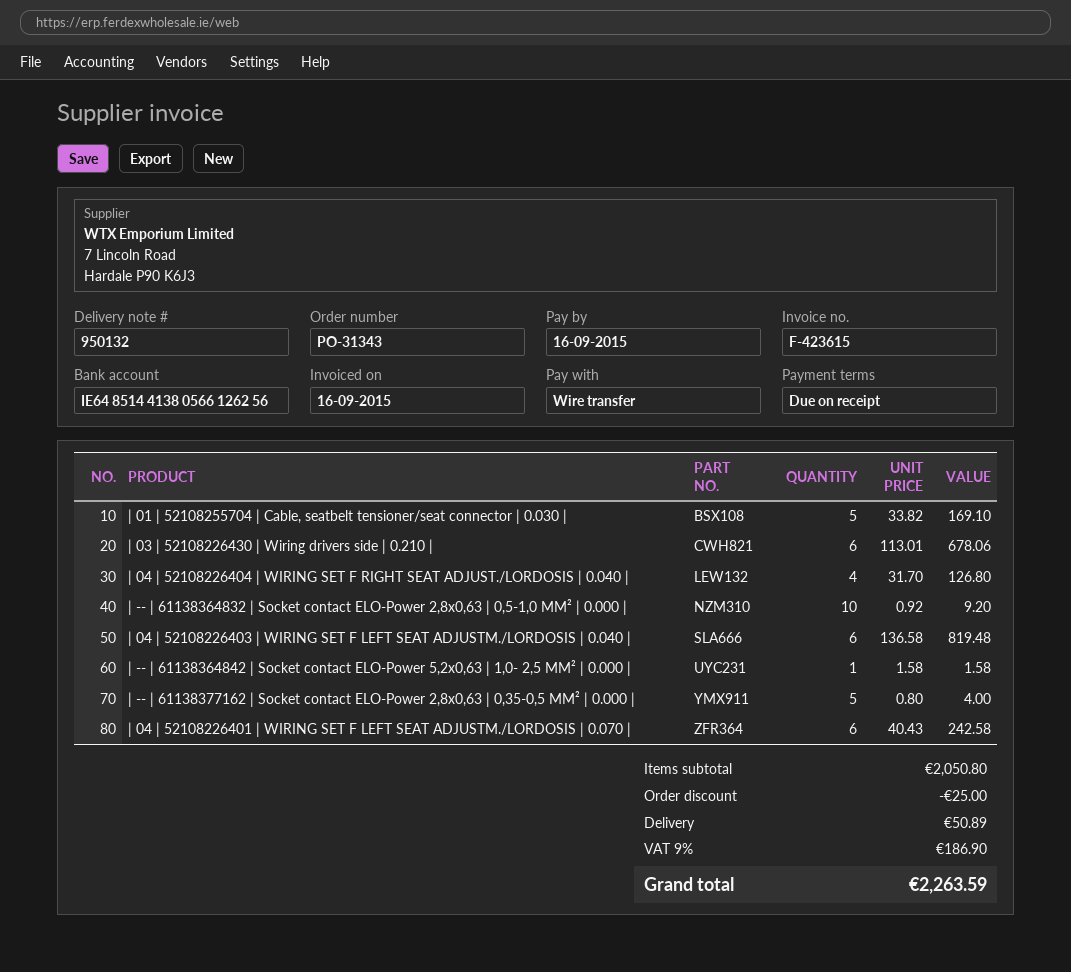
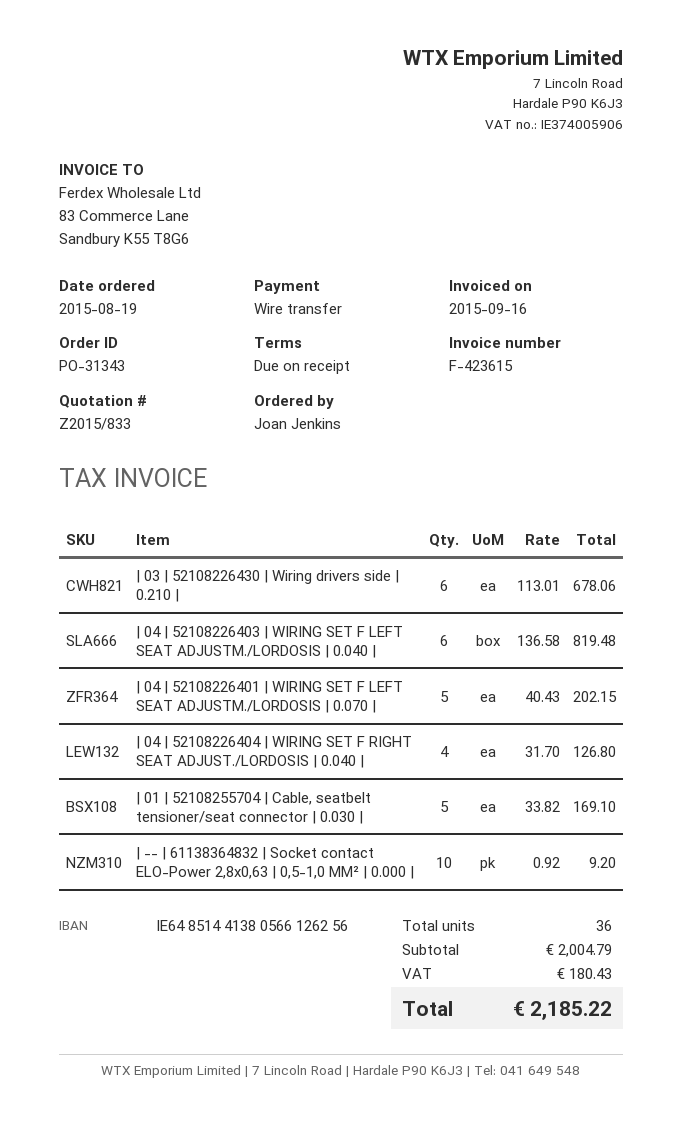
| -- | 61138364842 | Socket contact ELO-Power 5,2x0,63 | 1,0- 2,5 MM² | 0.000 |: 1 x 1.58 = 1.58 -> none
| -- | 61138377162 | Socket contact ELO-Power 2,8x0,63 | 0,35-0,5 MM² | 0.000 |: 5 x 0.80 = 4.00 -> none
| 04 | 52108226401 | WIRING SET F LEFT SEAT ADJUSTM./LORDOSIS | 0.070 |: 6 x 40.43 = 242.58 -> 5 x 40.43 = 202.15
subtotal: 2050.80 -> 2004.79
discount: 25.00 -> none
shipping: 50.89 -> none
tax: 186.90 -> 180.43
total: 2263.59 -> 2185.22

